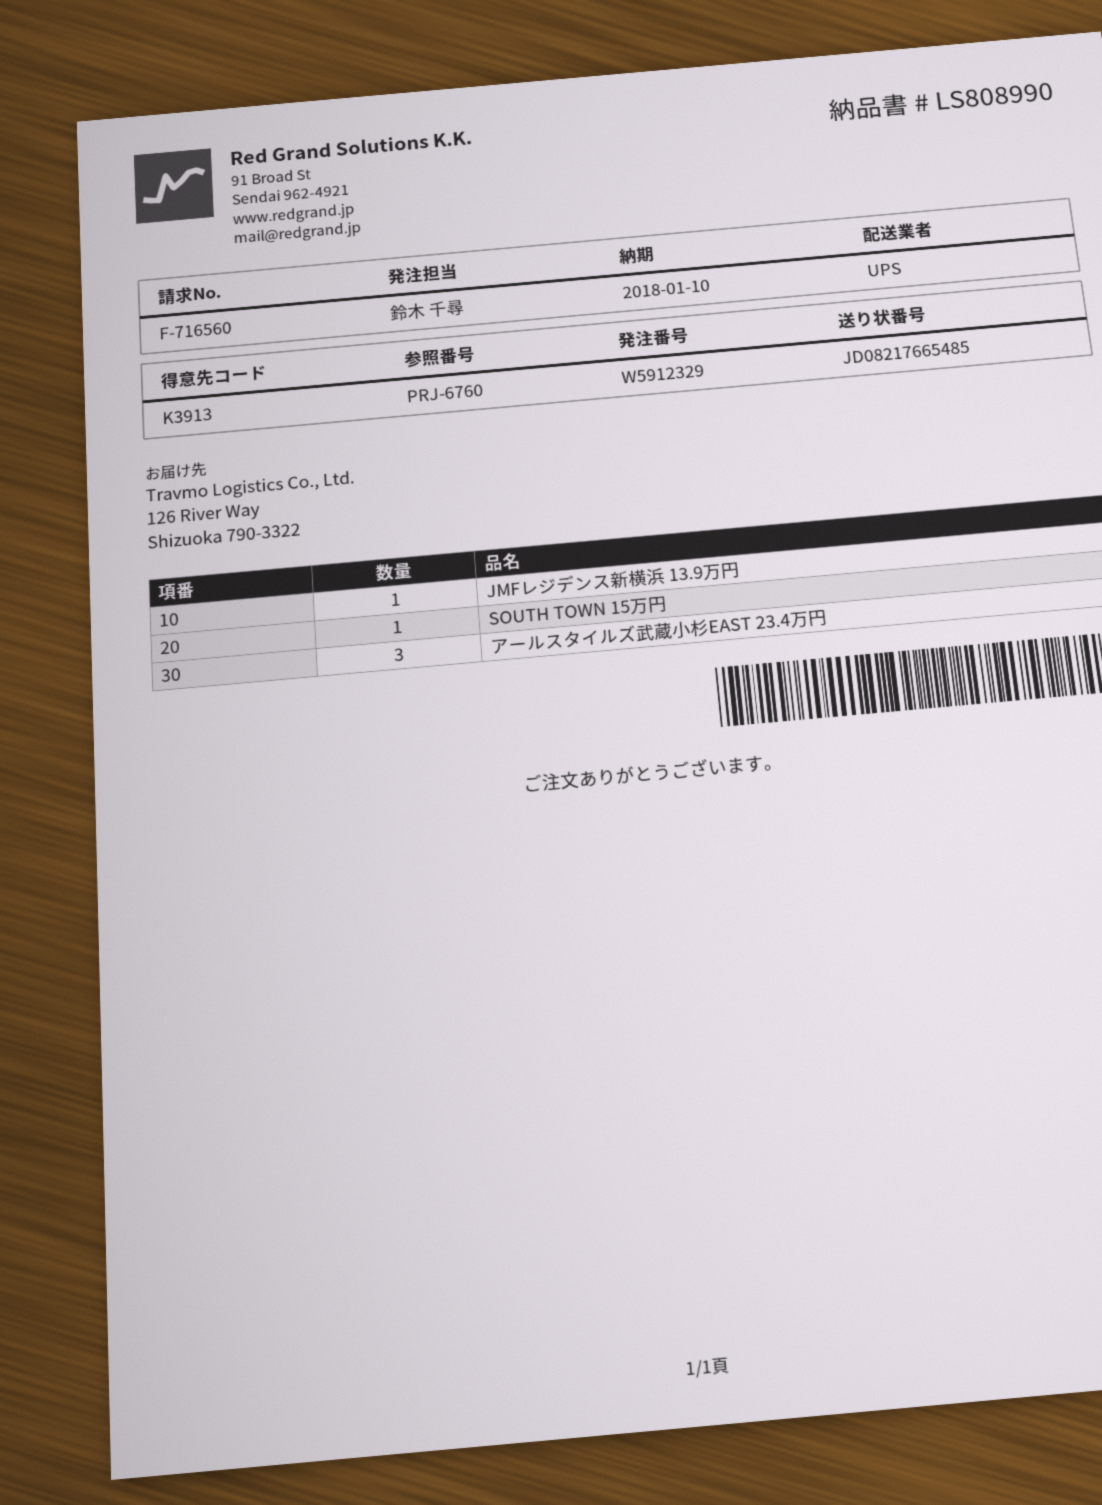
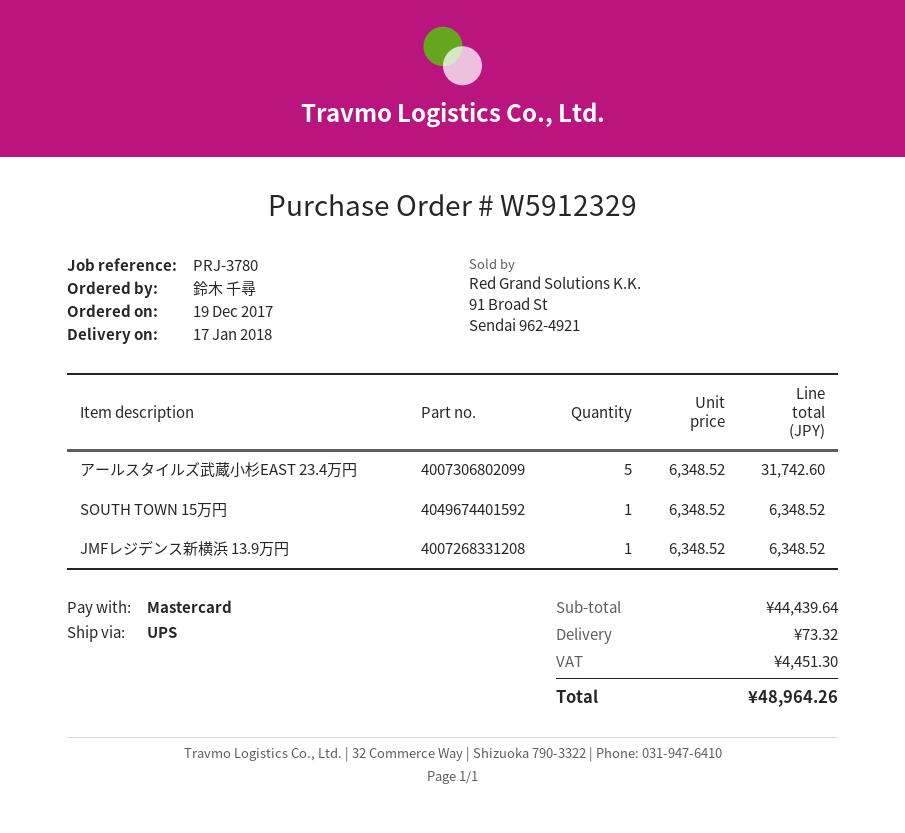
delivery date: 2018-01-10 -> 2018-01-17
reference: PRJ-6760 -> PRJ-3780
アールスタイルズ武蔵小杉EAST 23.4万円: 3 -> 5

